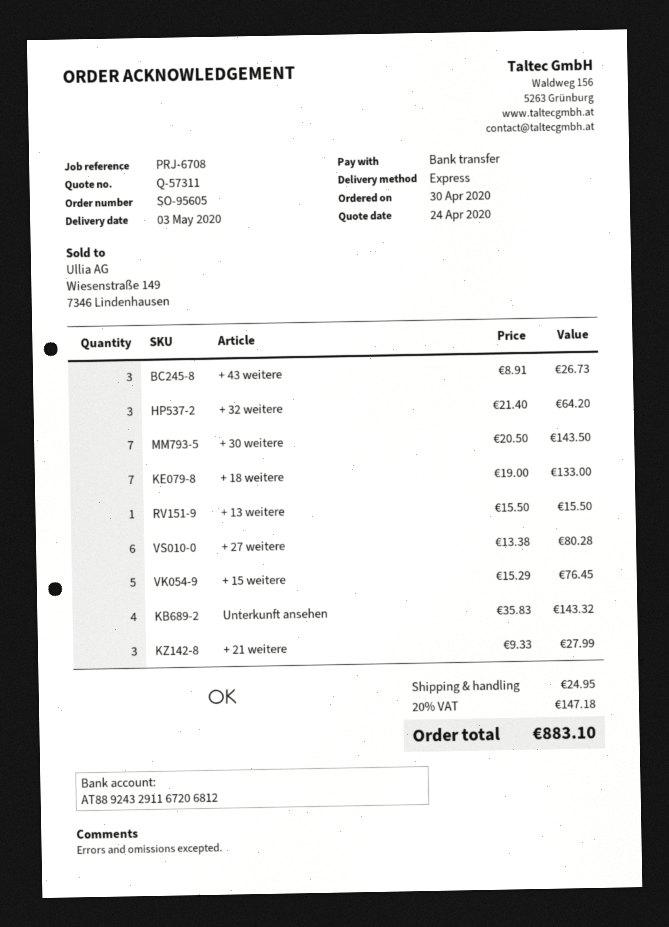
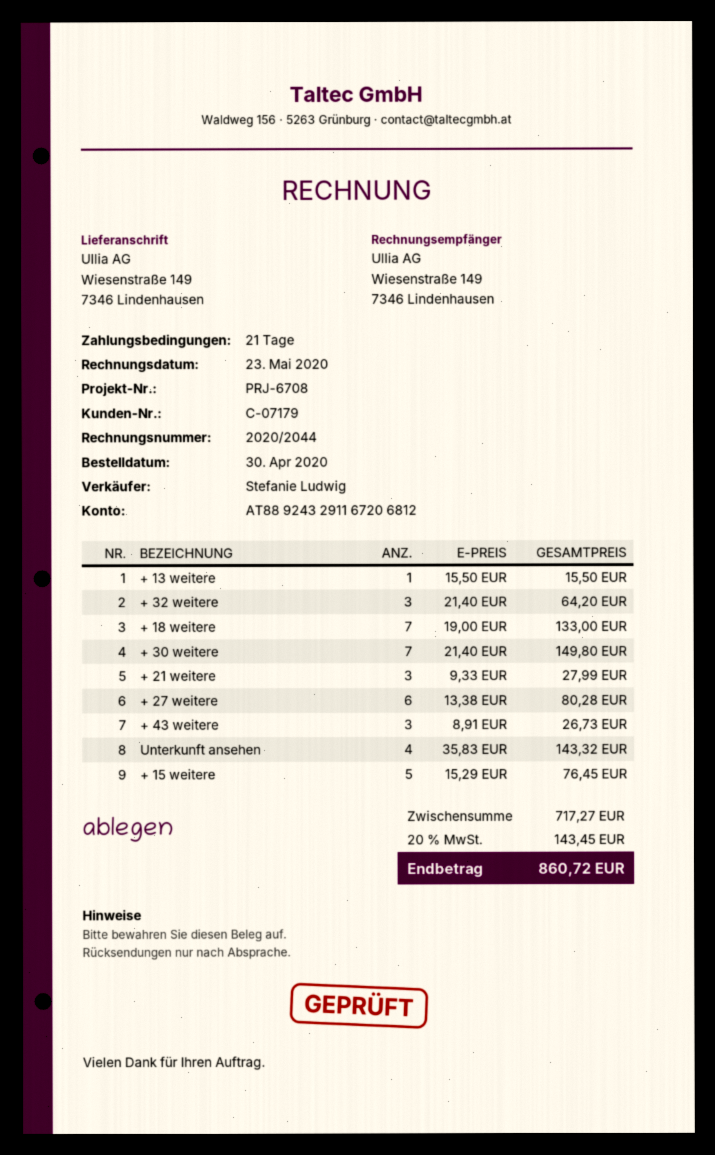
+ 30 weitere: 7 x 20.50 = 143.50 -> 7 x 21.40 = 149.80
shipping: 24.95 -> none
tax: 20% = 147.18 -> 20% = 143.45
total: 883.10 -> 860.72

